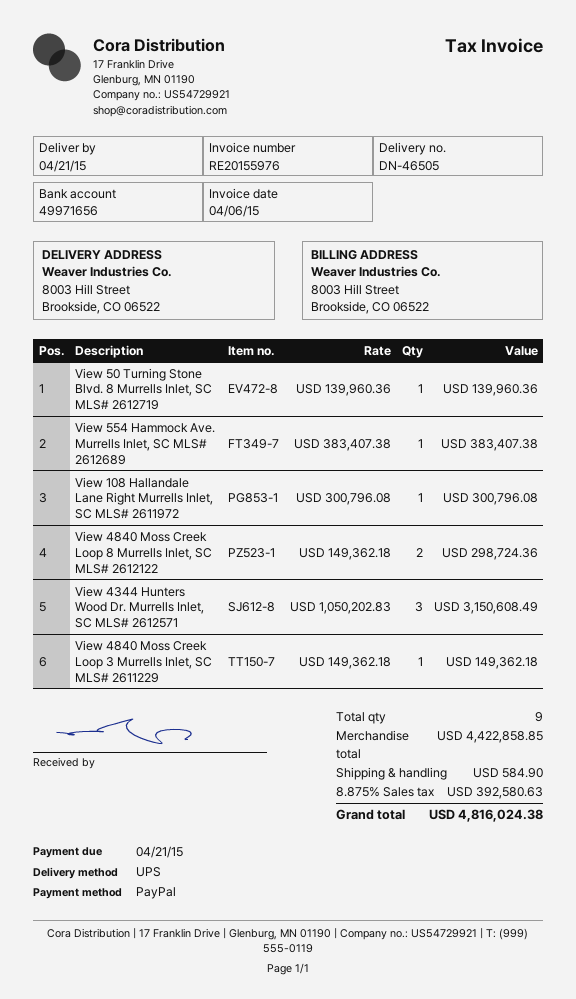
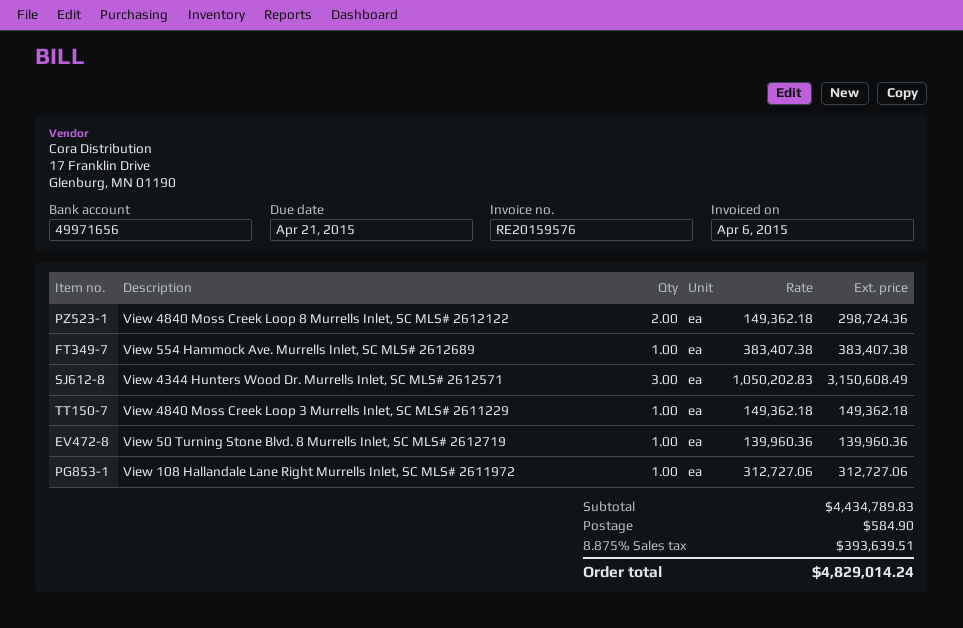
invoice number: RE20155976 -> RE20159576
View 108 Hallandale Lane Right Murrells Inlet, SC MLS# 2611972: 1 x 300796.08 = 300796.08 -> 1 x 312727.06 = 312727.06
subtotal: 4422858.85 -> 4434789.83
tax: 8.875% = 392580.63 -> 8.875% = 393639.51
total: 4816024.38 -> 4829014.24

